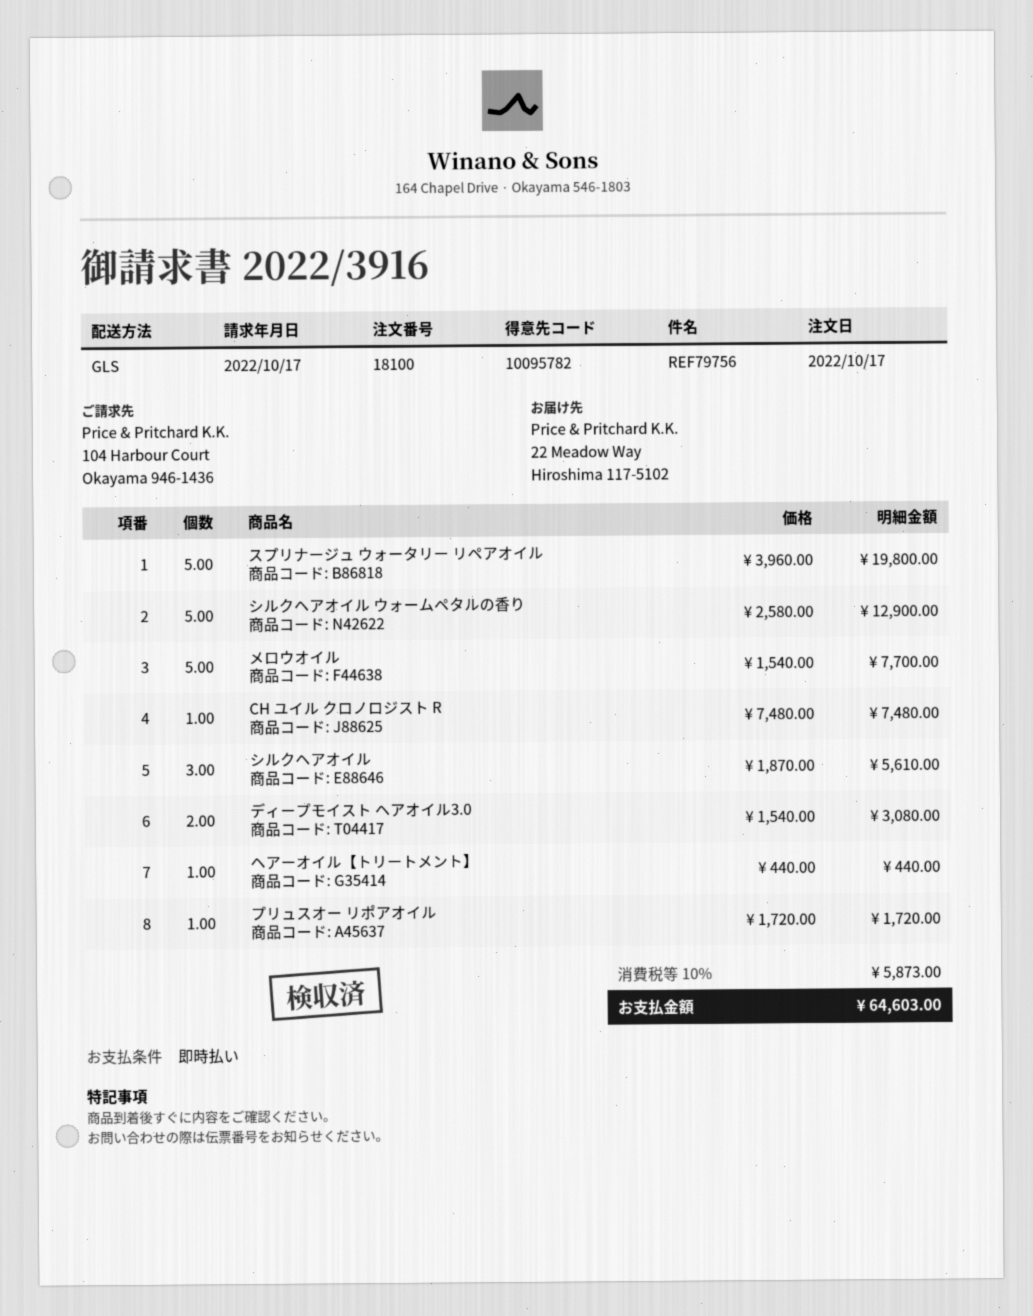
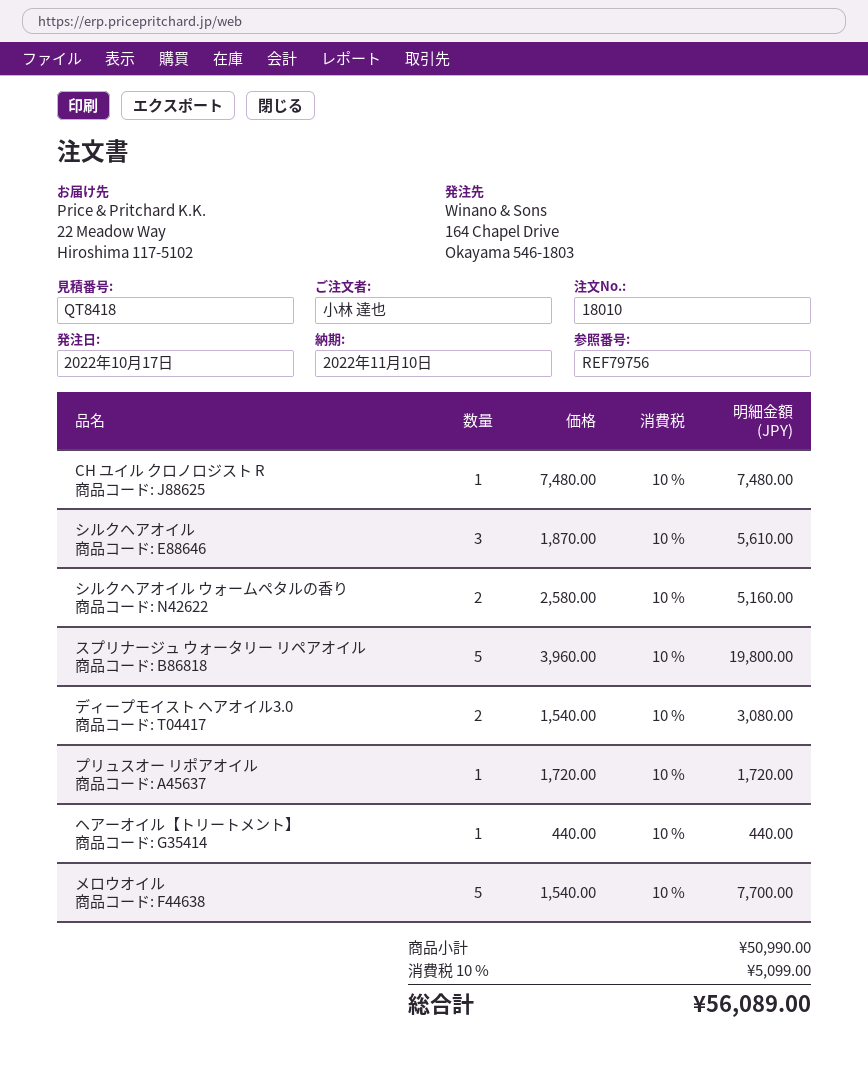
order number: 18100 -> 18010
シルクヘアオイル ウォームペタルの香り: 5 x 2580.00 = 12900.00 -> 2 x 2580.00 = 5160.00
tax: 10% = 5873.00 -> 10% = 5099.00
total: 64603.00 -> 56089.00

